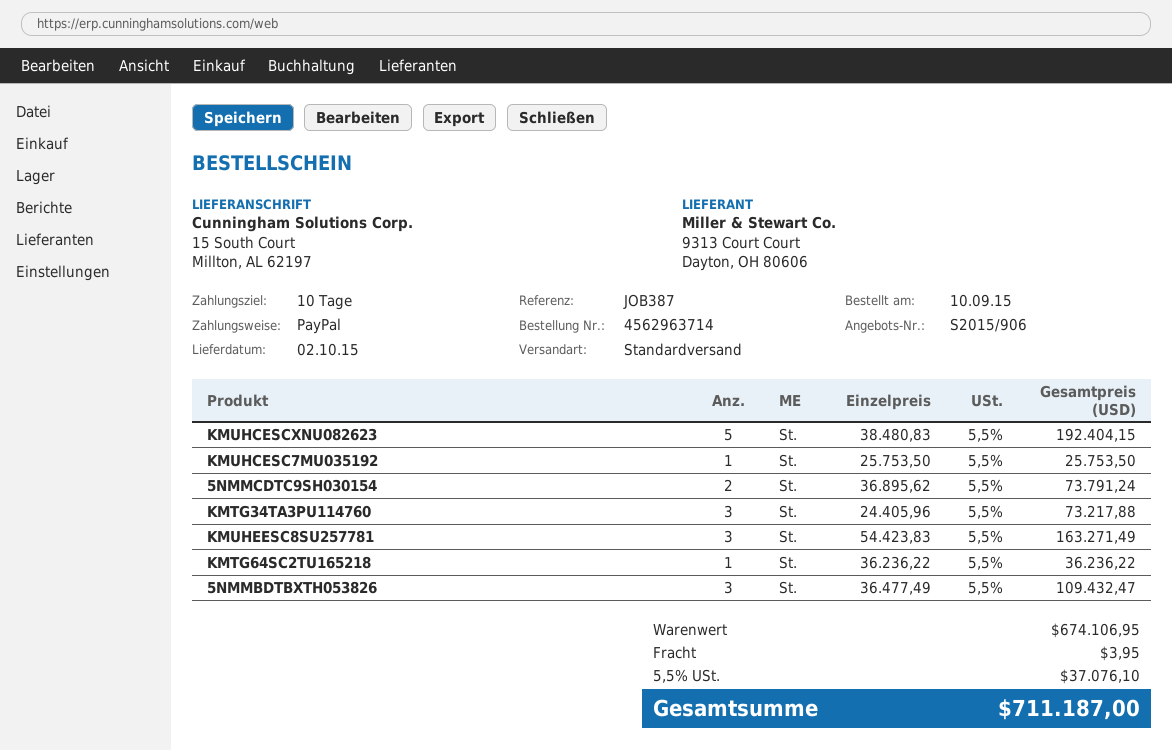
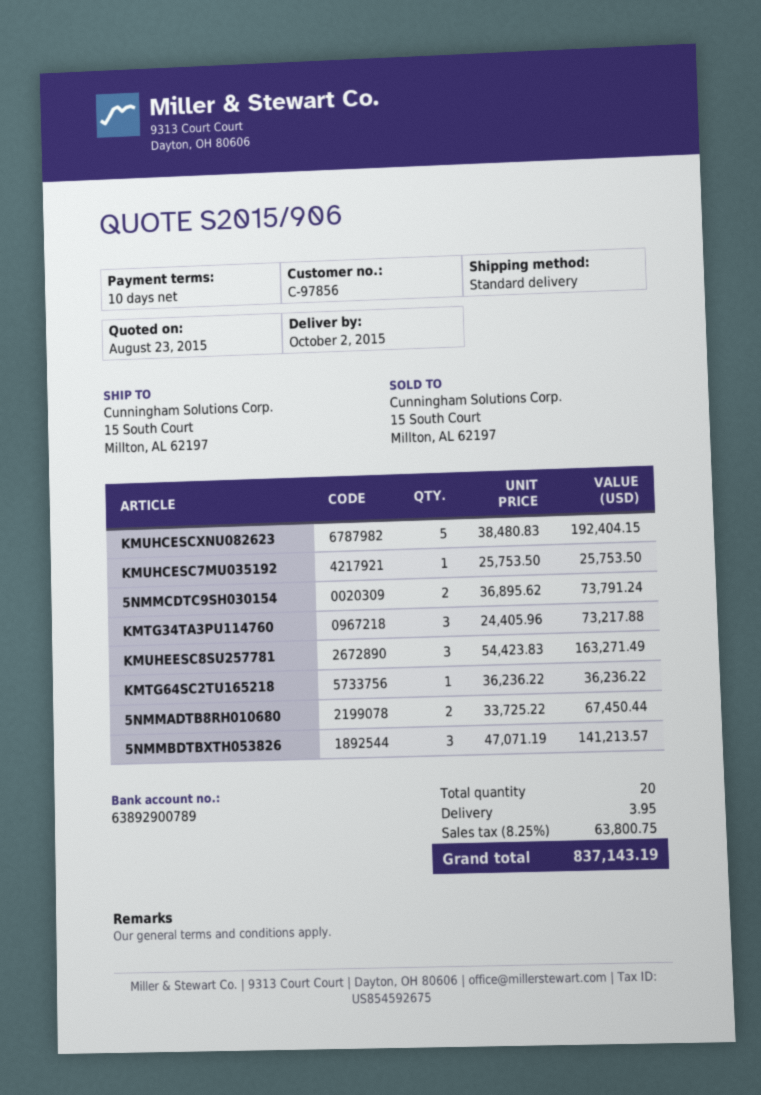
5NMMBDTBXTH053826: 3 x 36477.49 = 109432.47 -> 3 x 47071.19 = 141213.57
5NMMADTB8RH010680: none -> 2 x 33725.22 = 67450.44
tax: 5.5% = 37076.10 -> 8.25% = 63800.75
total: 711187.00 -> 837143.19

